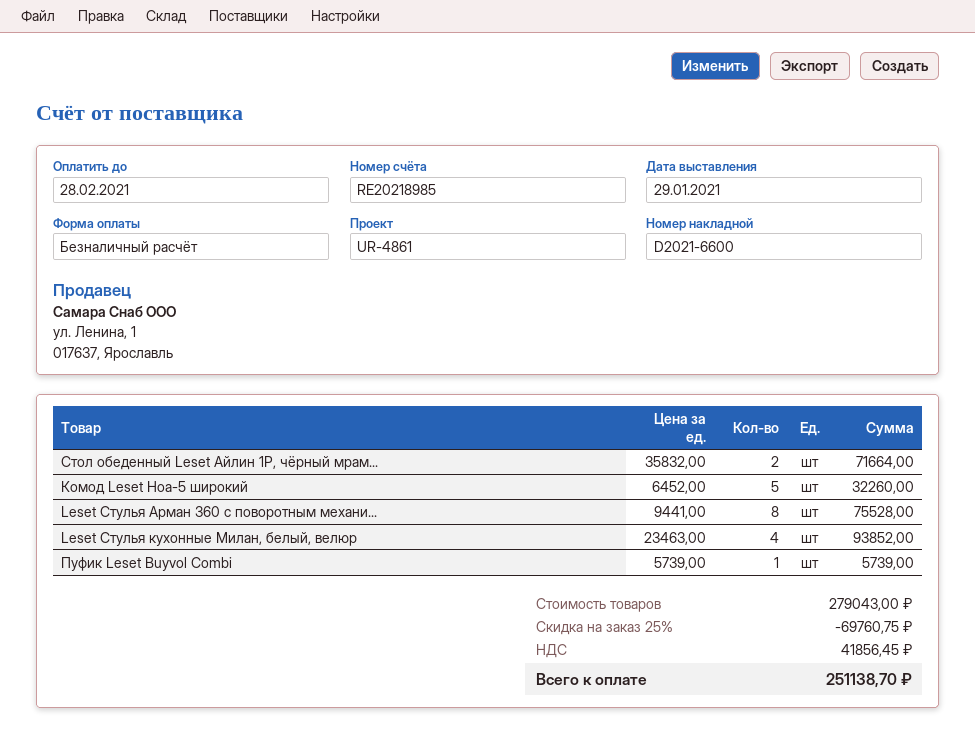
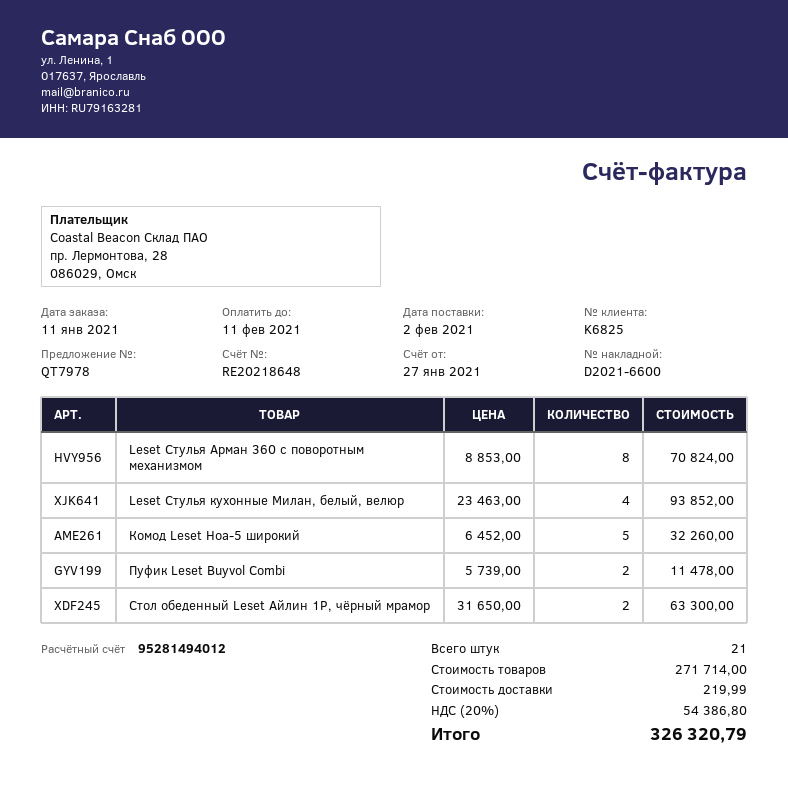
invoice number: RE20218985 -> RE20218648
invoice date: 2021-01-29 -> 2021-01-27
due date: 2021-02-28 -> 2021-02-11
Стол обеденный Leset Айлин 1Р, чёрный мрам...: 2 x 35832.00 = 71664.00 -> 2 x 31650.00 = 63300.00
Leset Стулья Арман 360 с поворотным механи...: 8 x 9441.00 = 75528.00 -> 8 x 8853.00 = 70824.00
Пуфик Leset Buyvol Combi: 1 x 5739.00 = 5739.00 -> 2 x 5739.00 = 11478.00
subtotal: 279043.00 -> 271714.00
discount: 25% = 69760.75 -> none
shipping: none -> 219.99
tax: 41856.45 -> 54386.80
total: 251138.70 -> 326320.79

